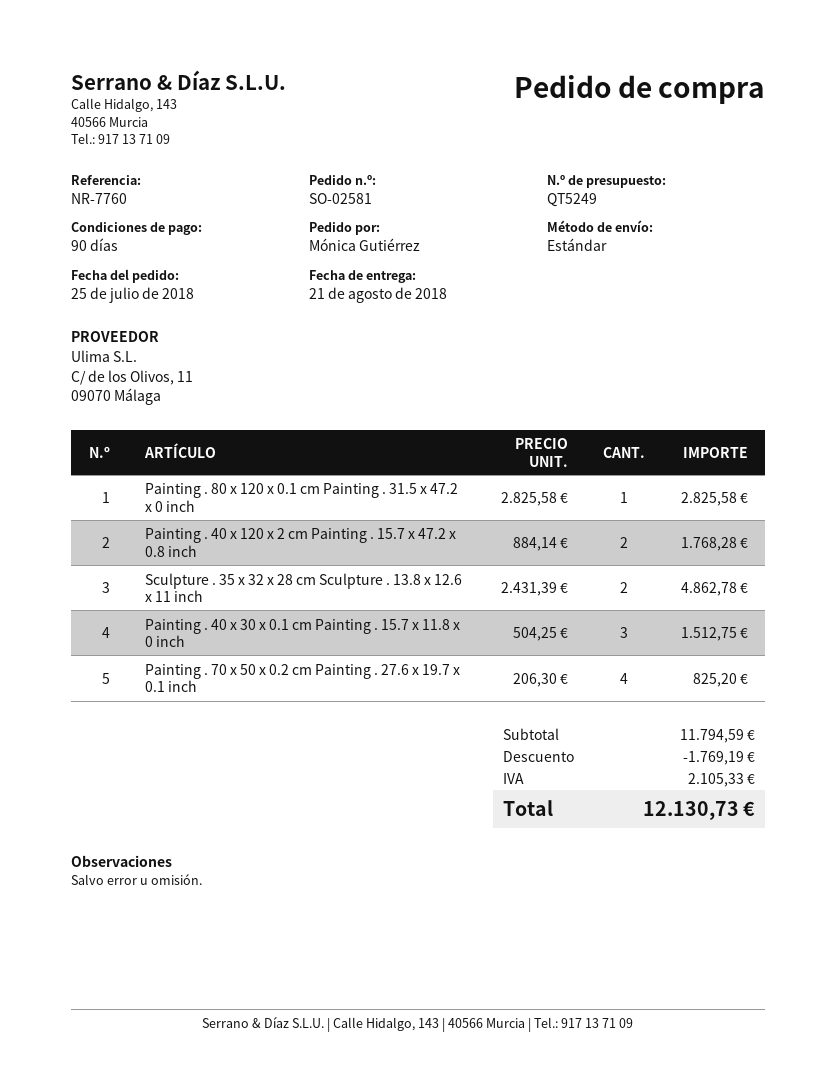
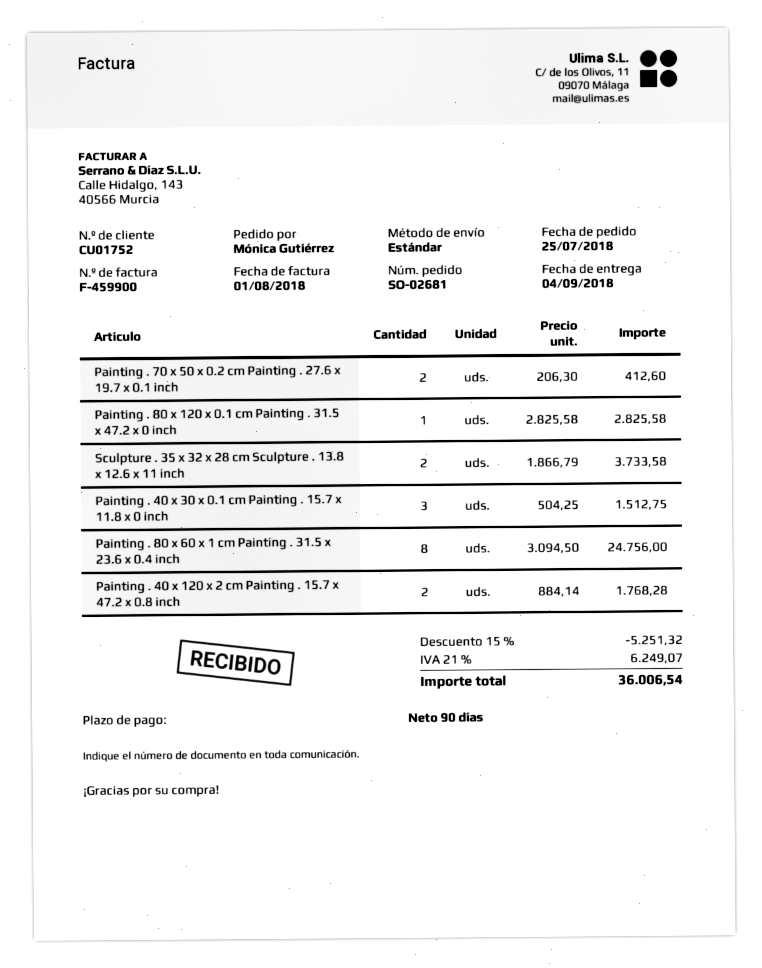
order number: SO-02581 -> SO-02681
delivery date: 2018-08-21 -> 2018-09-04
Sculpture . 35 x 32 x 28 cm Sculpture . 13.8 x 12.6 x 11 inch: 2 x 2431.39 = 4862.78 -> 2 x 1866.79 = 3733.58
Painting . 70 x 50 x 0.2 cm Painting . 27.6 x 19.7 x 0.1 inch: 4 x 206.30 = 825.20 -> 2 x 206.30 = 412.60
Painting . 80 x 60 x 1 cm Painting . 31.5 x 23.6 x 0.4 inch: none -> 8 x 3094.50 = 24756.00
discount: 1769.19 -> 5251.32
tax: 2105.33 -> 6249.07
total: 12130.73 -> 36006.54

